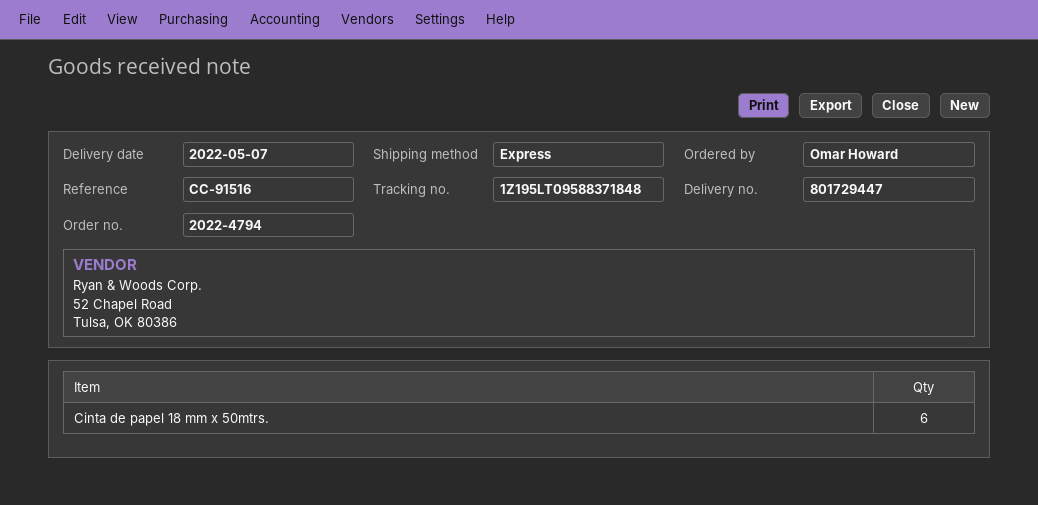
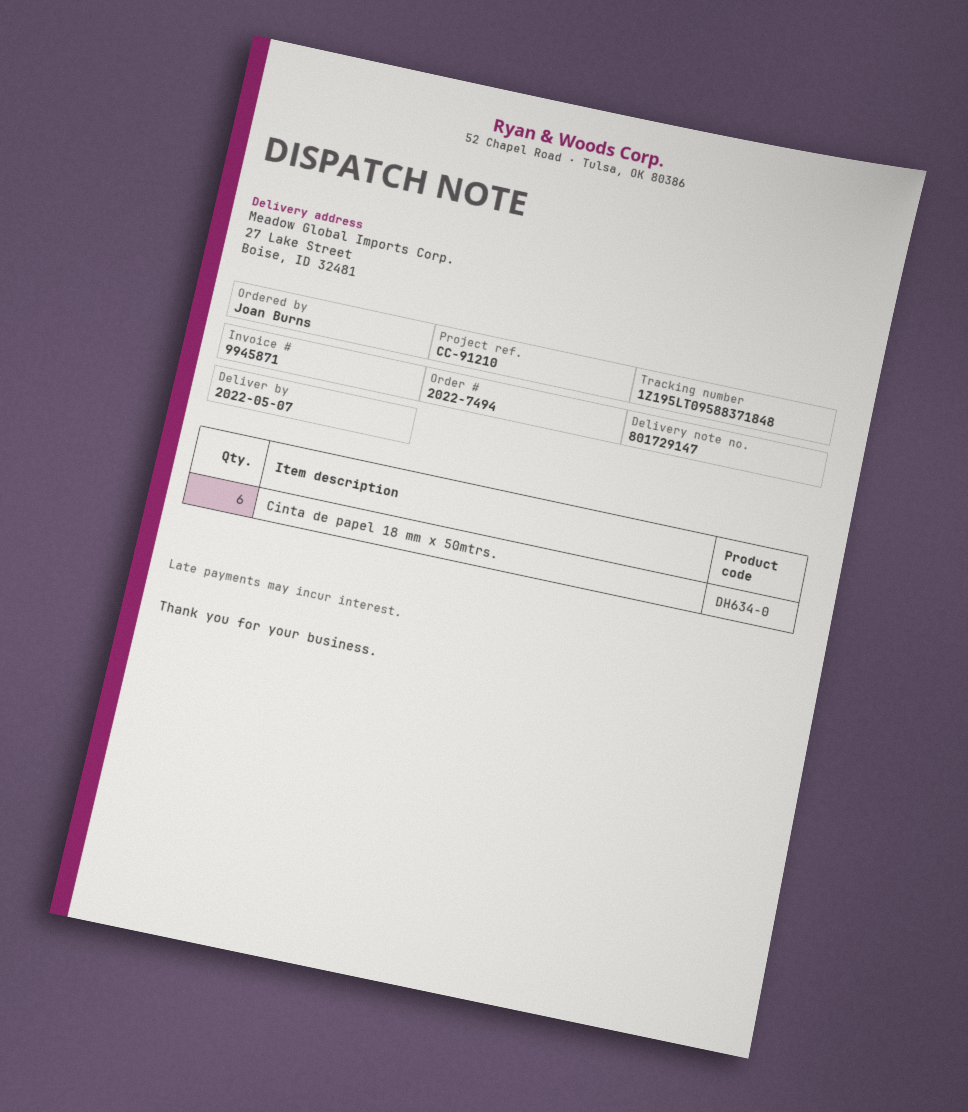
order number: 2022-4794 -> 2022-7494
delivery note number: 801729447 -> 801729147
reference: CC-91516 -> CC-91210
ordered by: Omar Howard -> Joan Burns

